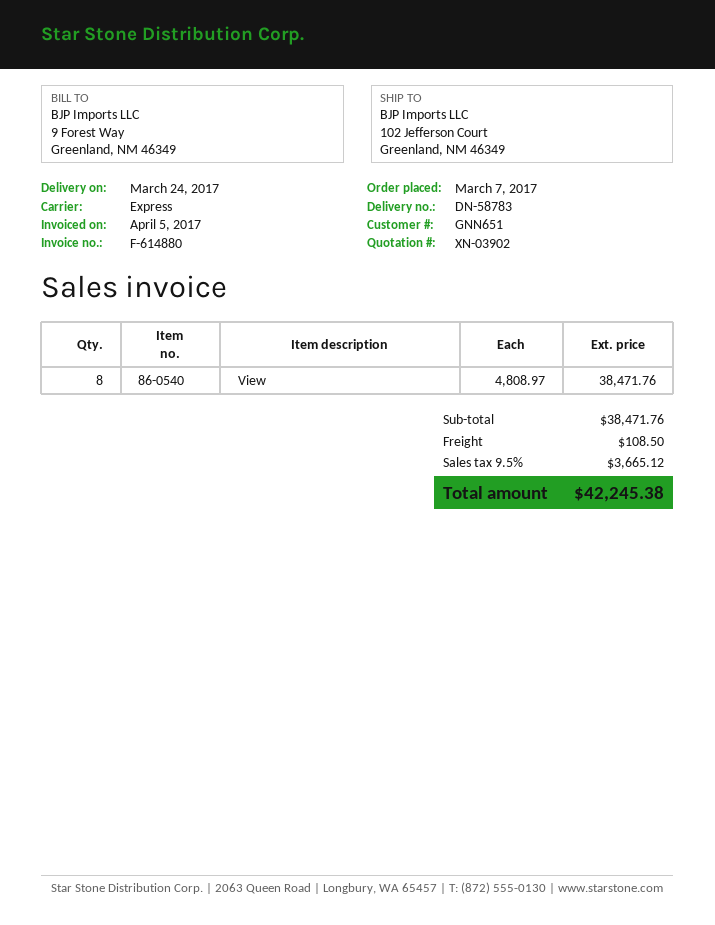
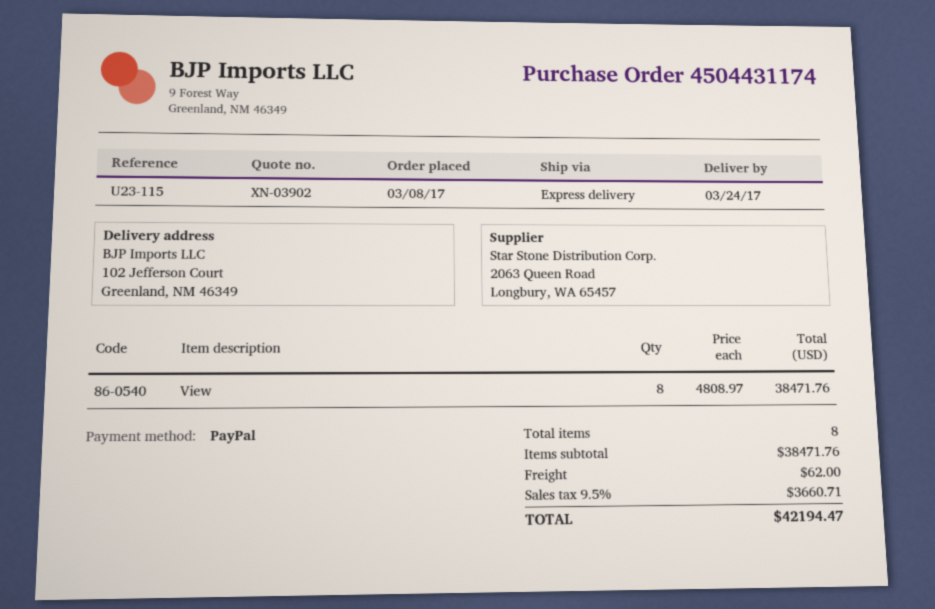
order date: 2017-03-07 -> 2017-03-08
shipping: 108.50 -> 62.00
tax: 9.5% = 3665.12 -> 9.5% = 3660.71
total: 42245.38 -> 42194.47

